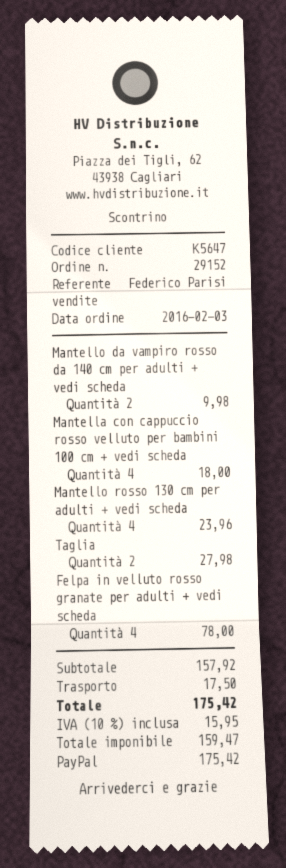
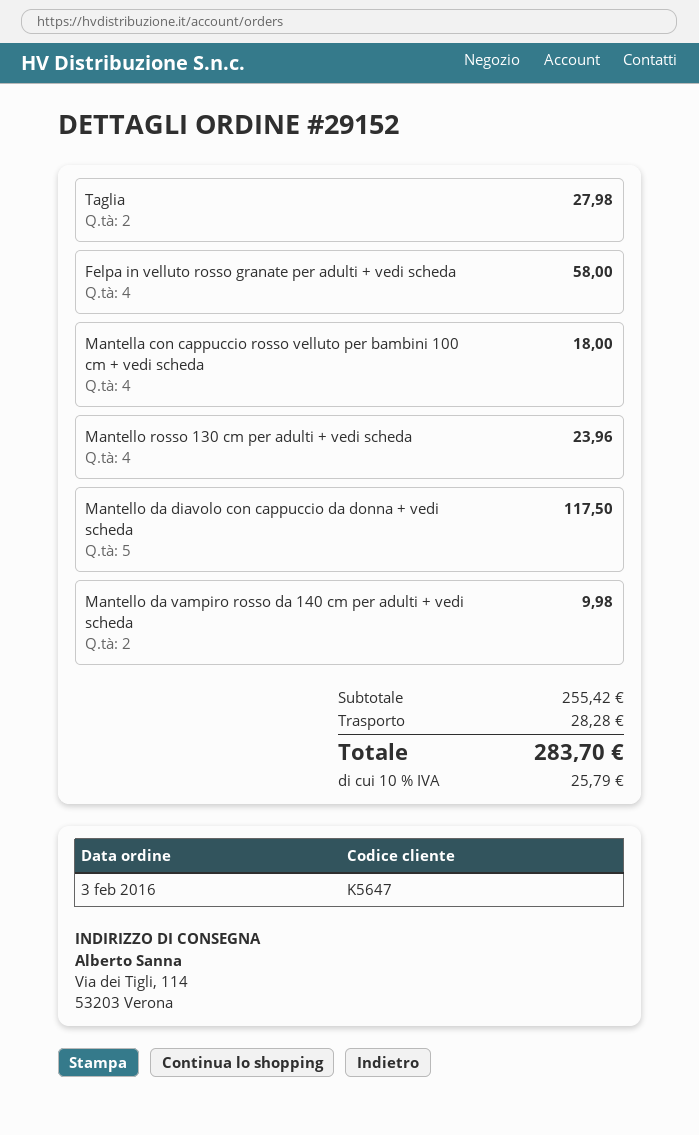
Felpa in velluto rosso granate per adulti + vedi scheda: 4 for 78.00 -> 4 for 58.00
Mantello da diavolo con cappuccio da donna + vedi scheda: none -> 5 for 117.50
subtotal: 157.92 -> 255.42
shipping: 17.50 -> 28.28
tax: 10% = 15.95 -> 10% = 25.79
total: 175.42 -> 283.70

